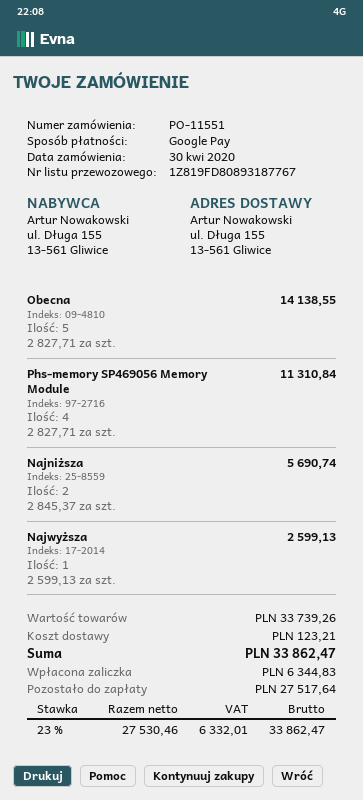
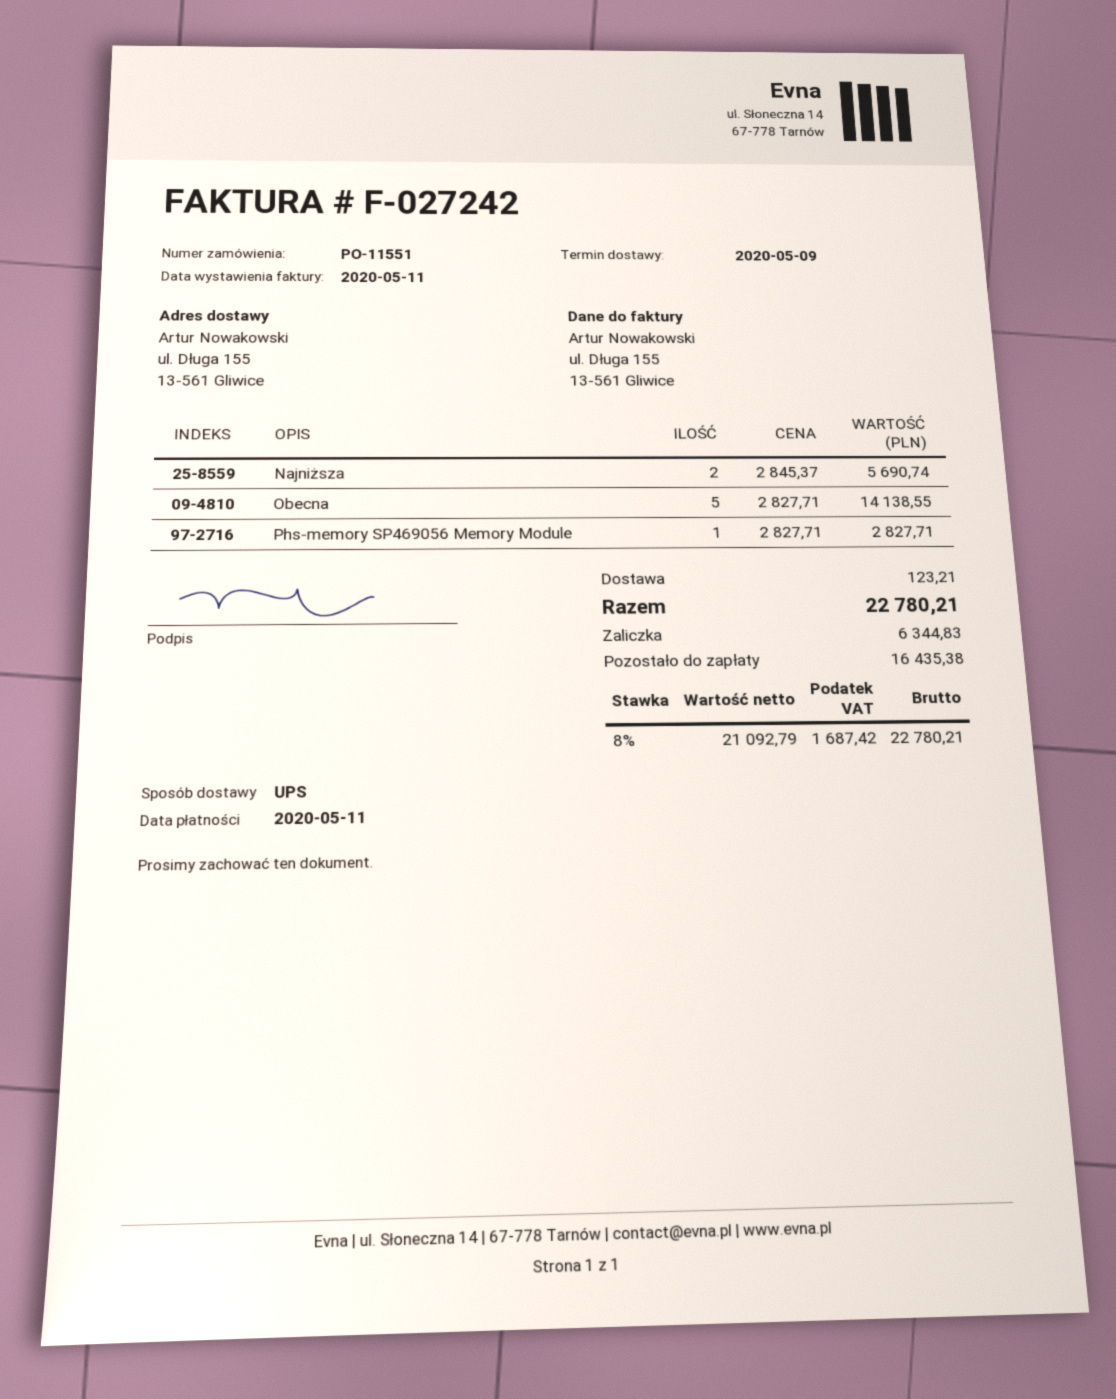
Phs-memory SP469056 Memory Module: 4 x 2827.71 = 11310.84 -> 1 x 2827.71 = 2827.71
Najwyższa: 1 x 2599.13 = 2599.13 -> none
net: 27530.46 -> 21092.79
tax: 23% = 6332.01 -> 8% = 1687.42
total: 33862.47 -> 22780.21
balance: 27517.64 -> 16435.38

